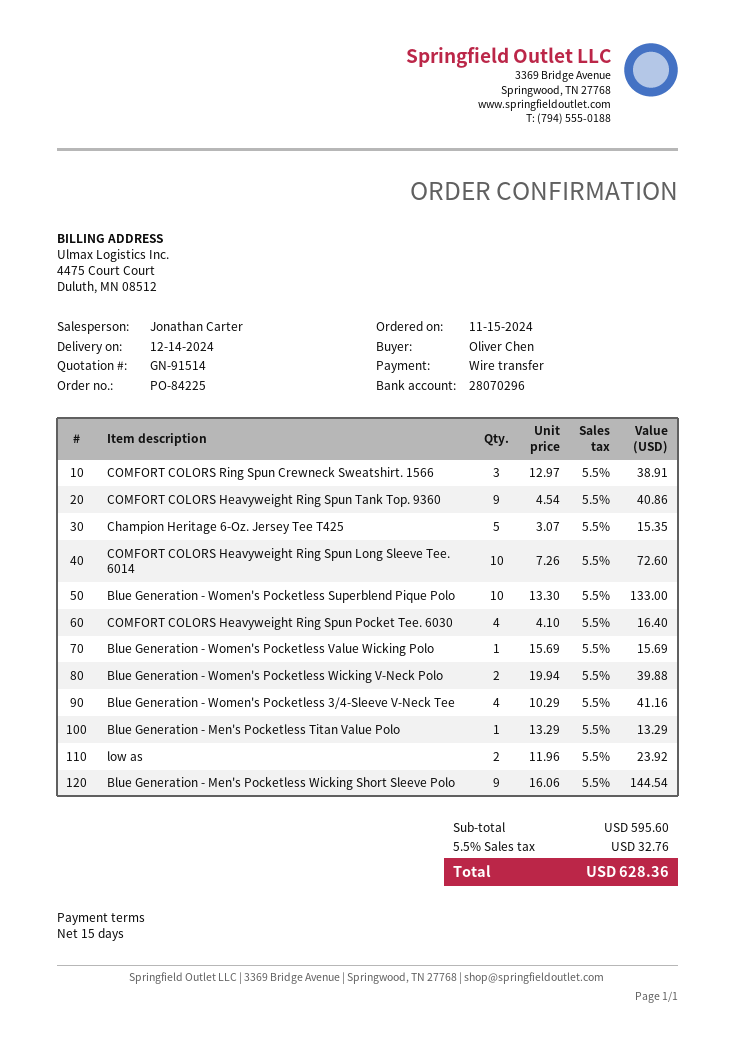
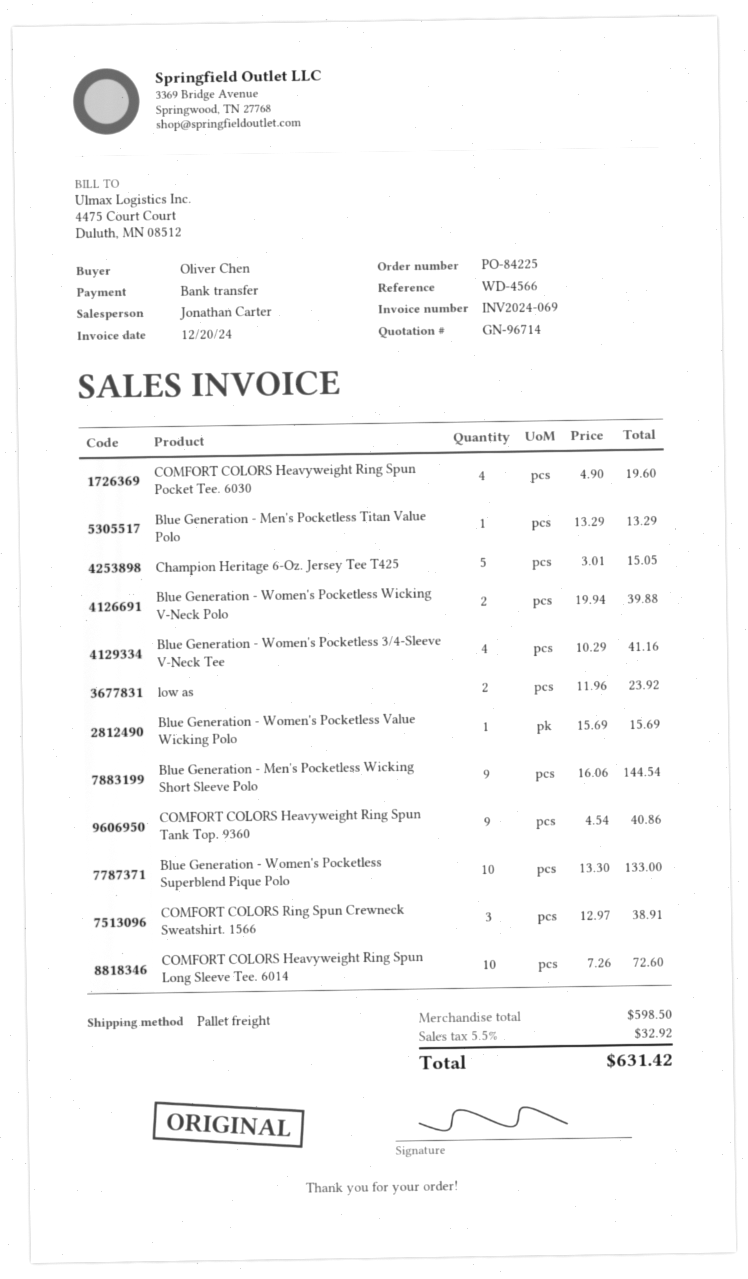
quote number: GN-91514 -> GN-96714
Champion Heritage 6-Oz. Jersey Tee T425: 5 x 3.07 = 15.35 -> 5 x 3.01 = 15.05
COMFORT COLORS Heavyweight Ring Spun Pocket Tee. 6030: 4 x 4.10 = 16.40 -> 4 x 4.90 = 19.60
subtotal: 595.60 -> 598.50
tax: 5.5% = 32.76 -> 5.5% = 32.92
total: 628.36 -> 631.42

